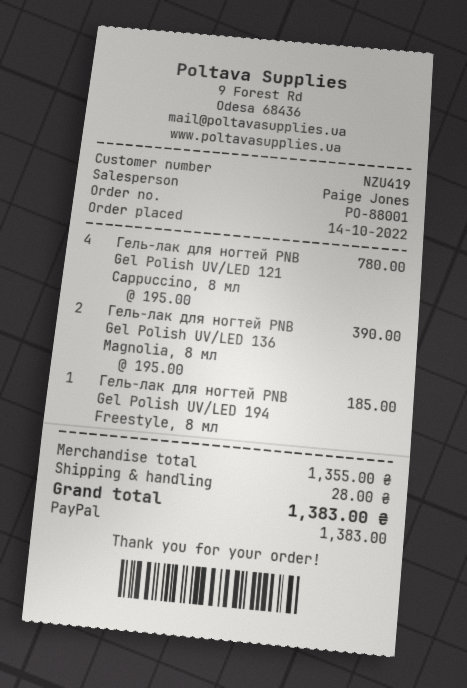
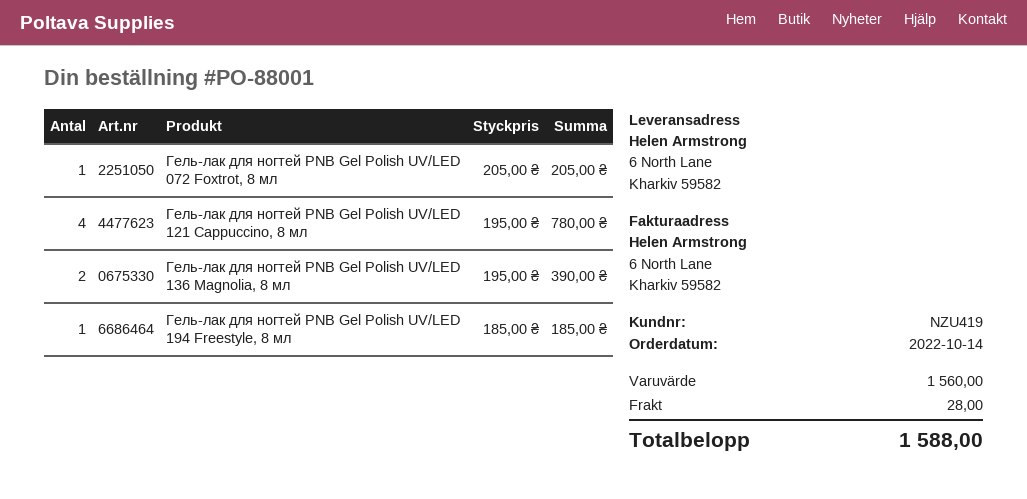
Гель-лак для ногтей PNB Gel Polish UV/LED 072 Foxtrot, 8 мл: none -> 1 x 205.00 = 205.00
subtotal: 1355.00 -> 1560.00
total: 1383.00 -> 1588.00

